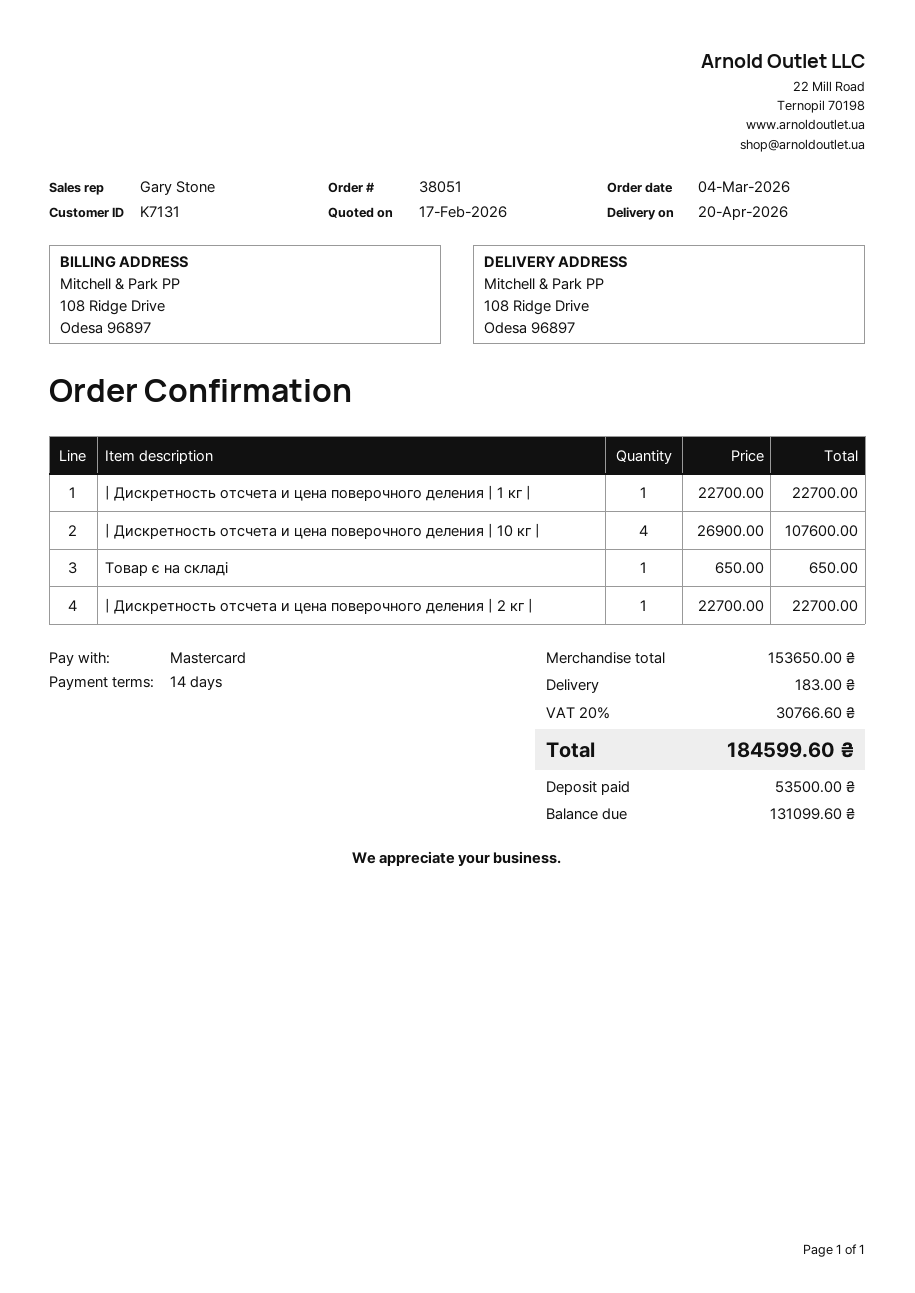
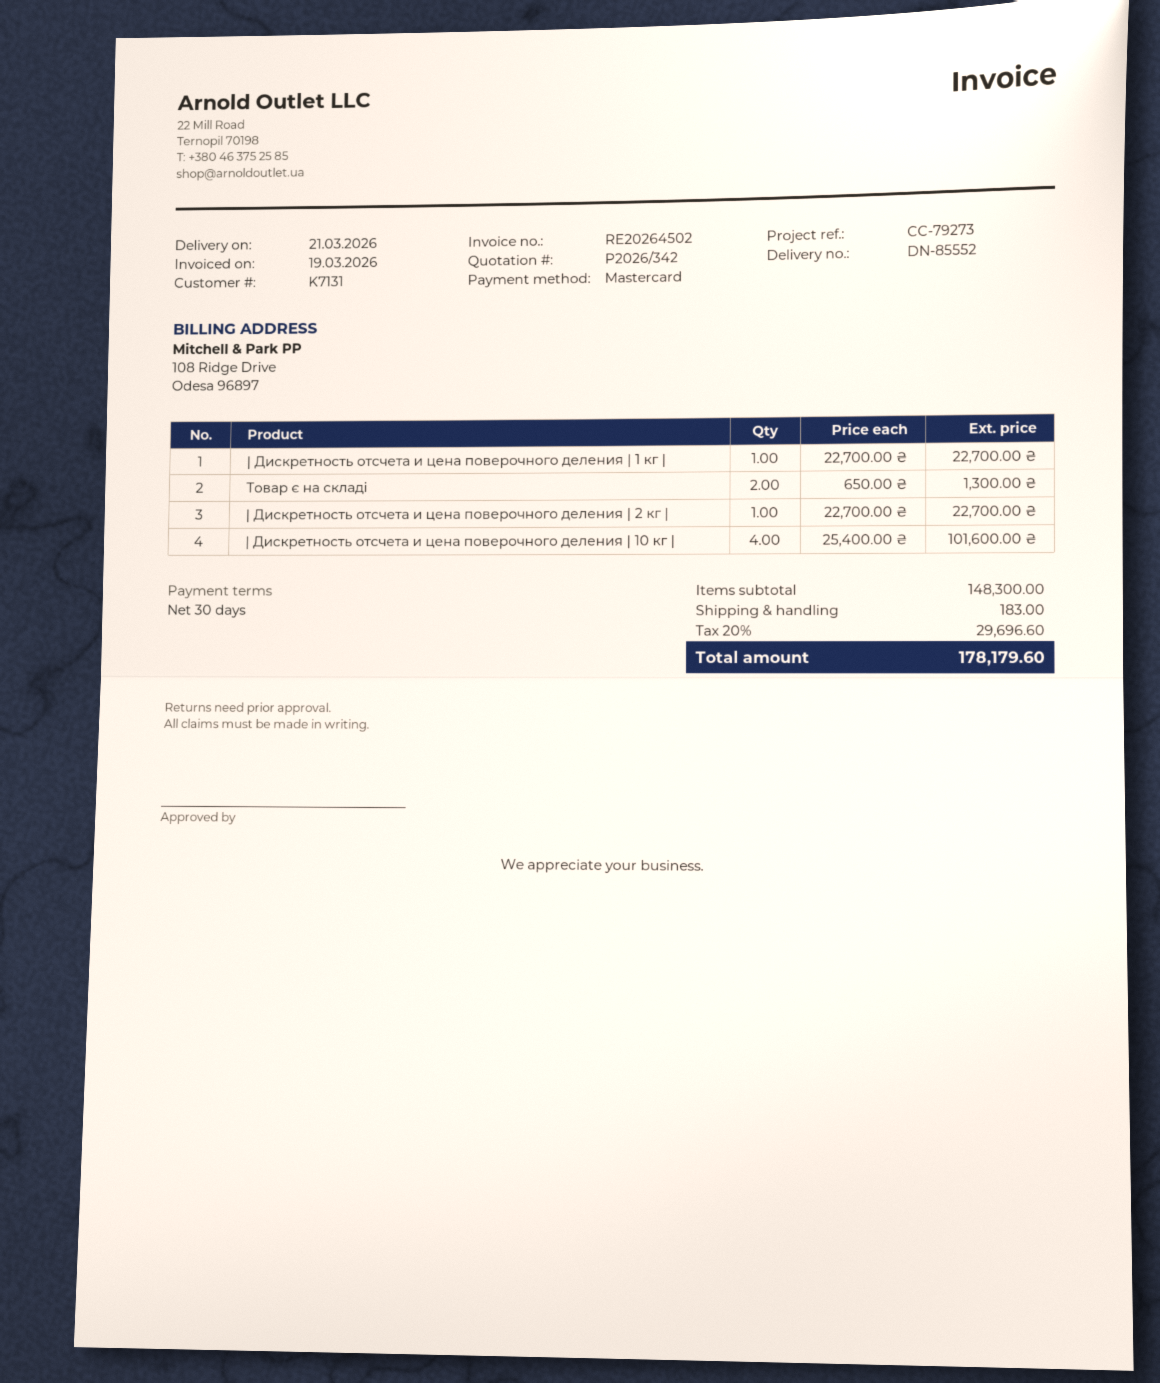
delivery date: 2026-04-20 -> 2026-03-21
payment terms: 14 days -> 30 days
| Дискретность отсчета и цена поверочного деления | 10 кг |: 4 x 26900.00 = 107600.00 -> 4 x 25400.00 = 101600.00
Товар є на складі: 1 x 650.00 = 650.00 -> 2 x 650.00 = 1300.00
subtotal: 153650.00 -> 148300.00
tax: 20% = 30766.60 -> 20% = 29696.60
total: 184599.60 -> 178179.60

